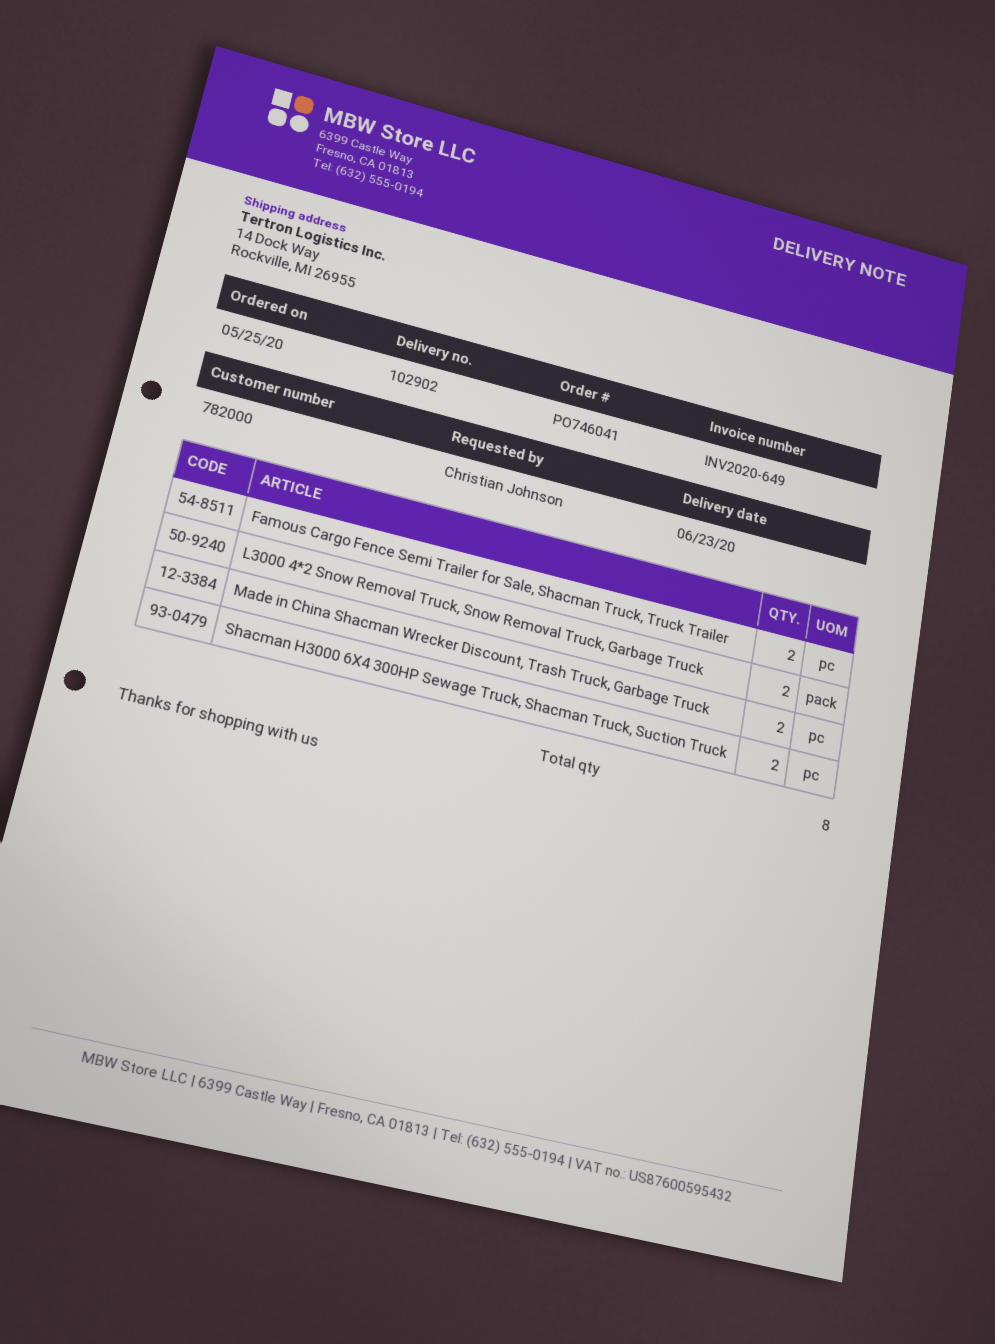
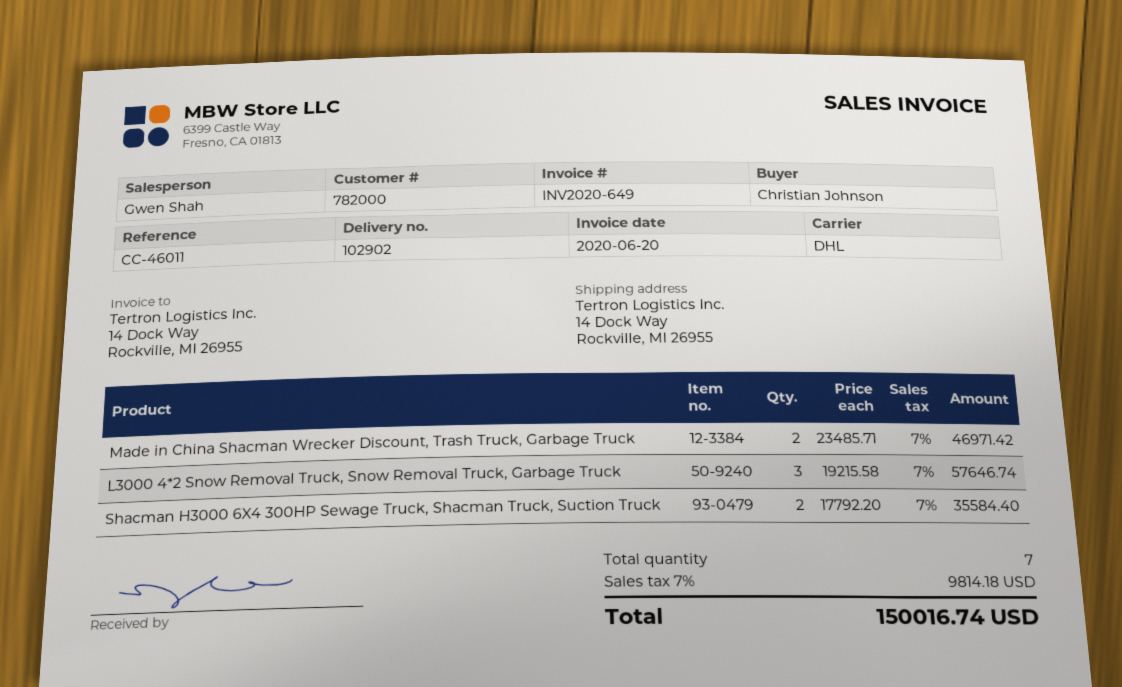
Famous Cargo Fence Semi Trailer for Sale, Shacman Truck, Truck Trailer: 2 -> none
L3000 4*2 Snow Removal Truck, Snow Removal Truck, Garbage Truck: 2 -> 3
total quantity: 8 -> 7

